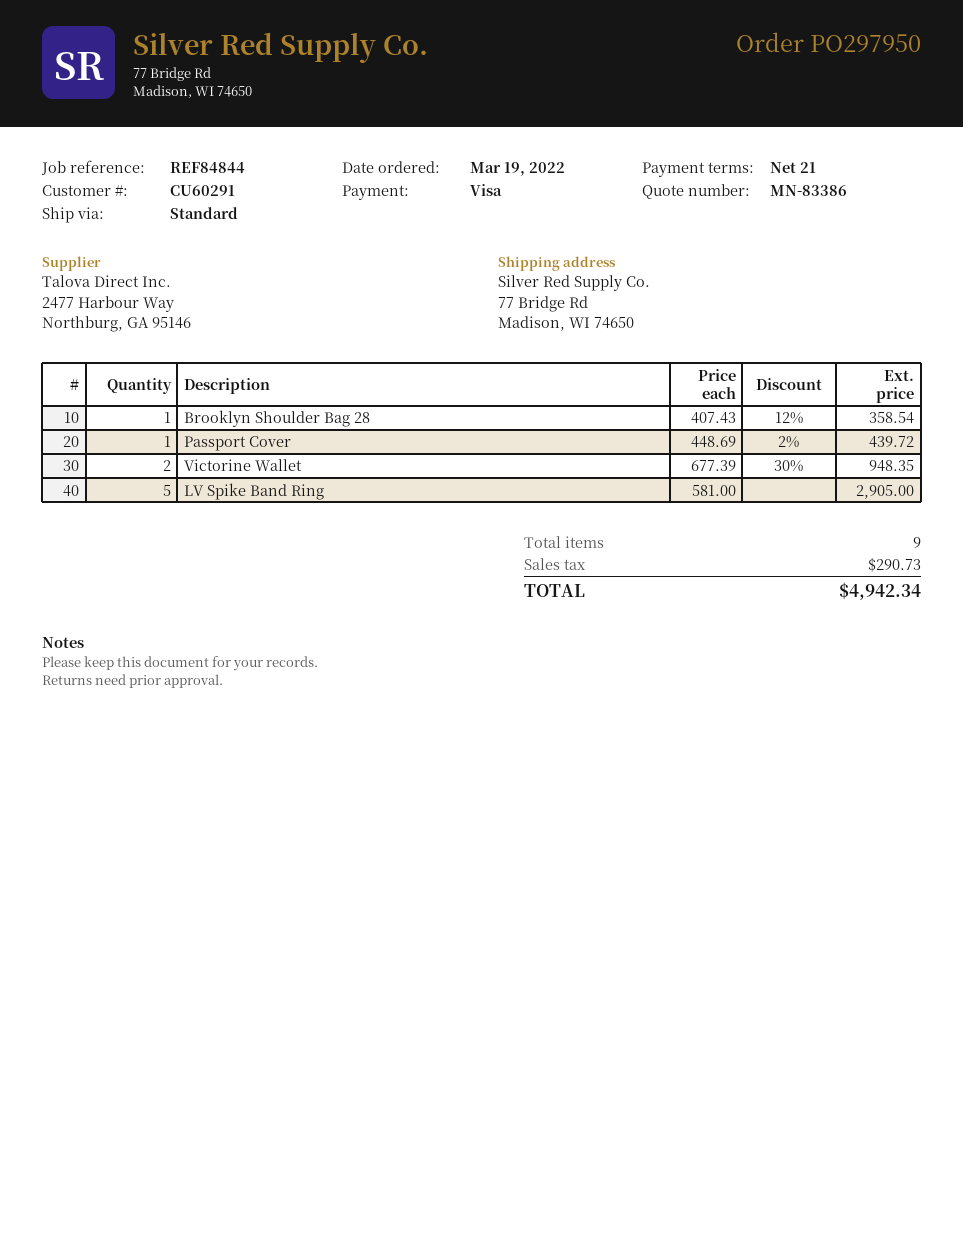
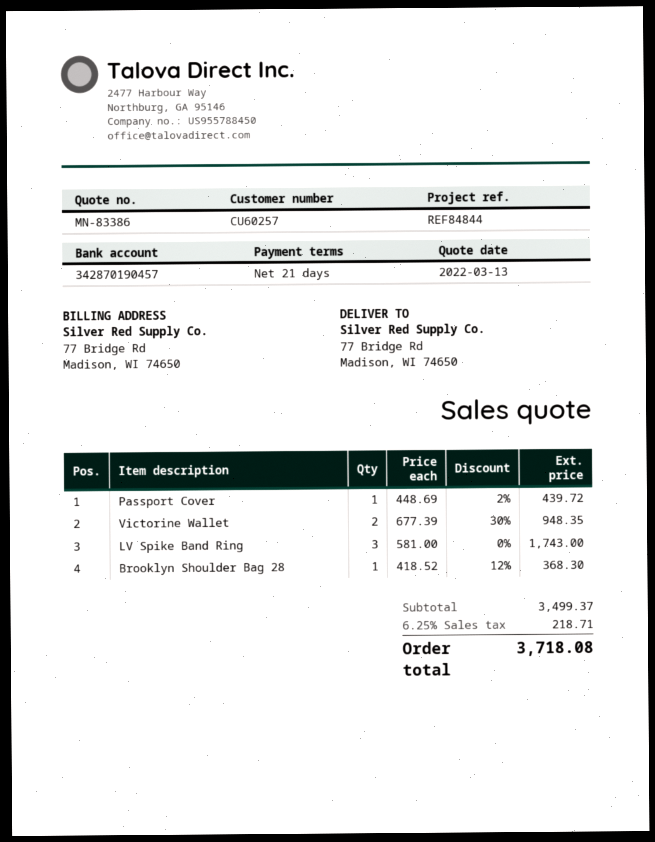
customer number: CU60291 -> CU60257
Brooklyn Shoulder Bag 28: 1 x 407.43 - 12% = 358.54 -> 1 x 418.52 - 12% = 368.30
LV Spike Band Ring: 5 x 581.00 = 2905.00 -> 3 x 581.00 = 1743.00
tax: 290.73 -> 218.71
total: 4942.34 -> 3718.08

